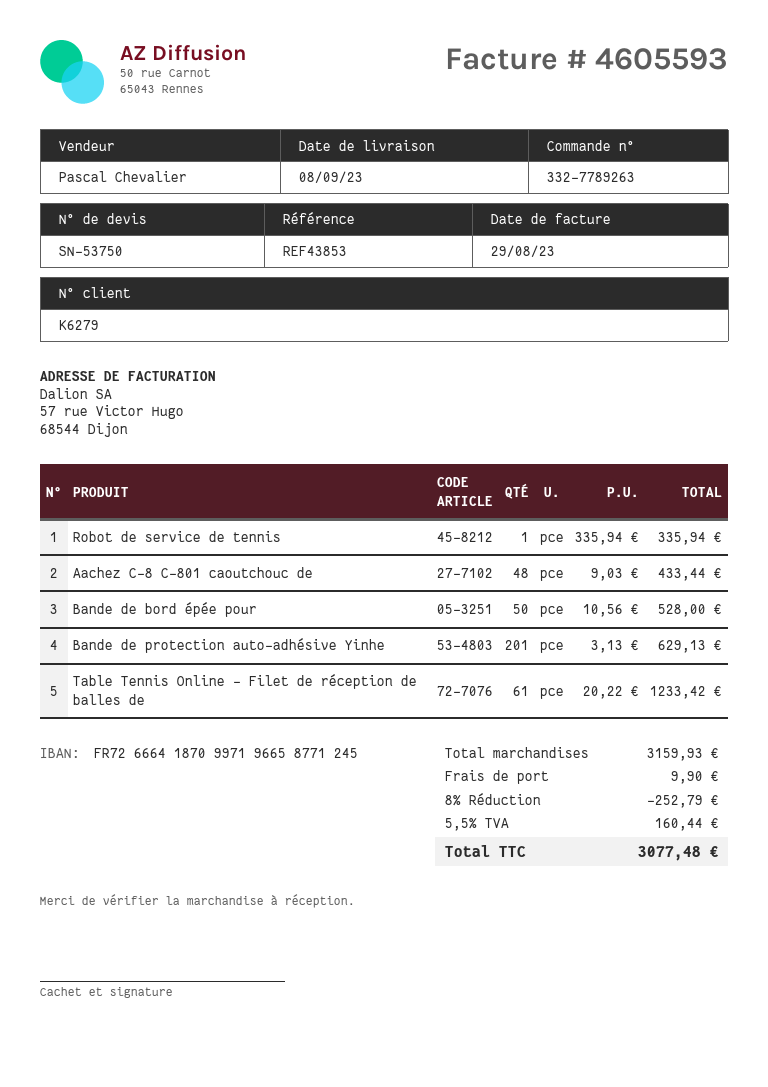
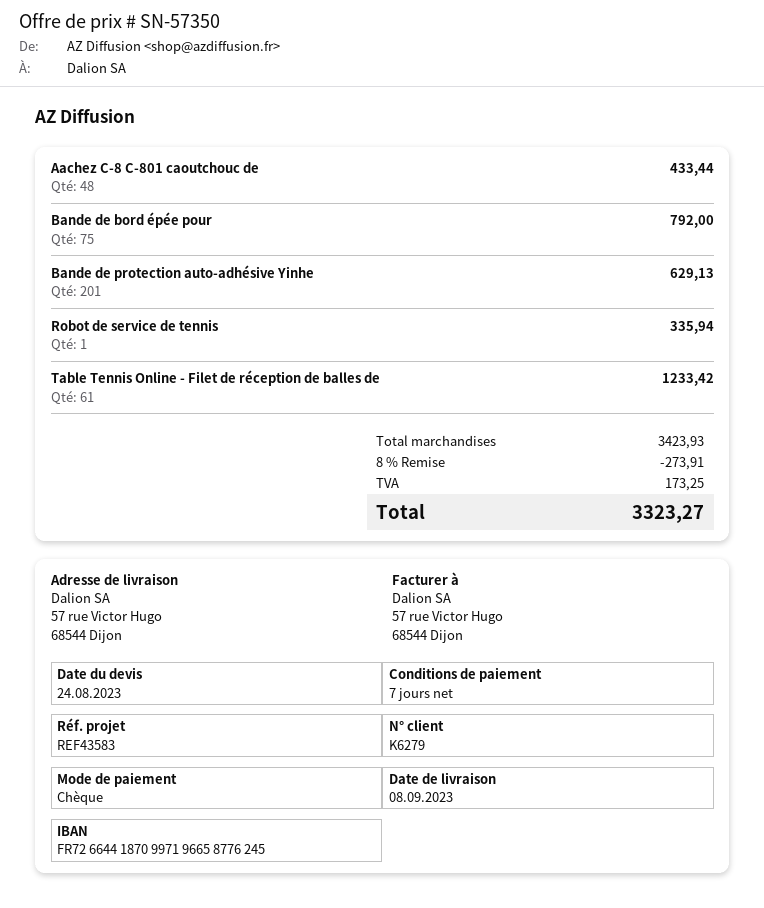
quote number: SN-53750 -> SN-57350
reference: REF43853 -> REF43583
bank account: FR7266641870997196658771245 -> FR7266441870997196658776245
Bande de bord épée pour: 50 for 528.00 -> 75 for 792.00
subtotal: 3159.93 -> 3423.93
discount: 8% = 252.79 -> 8% = 273.91
shipping: 9.90 -> none
tax: 160.44 -> 173.25
total: 3077.48 -> 3323.27

